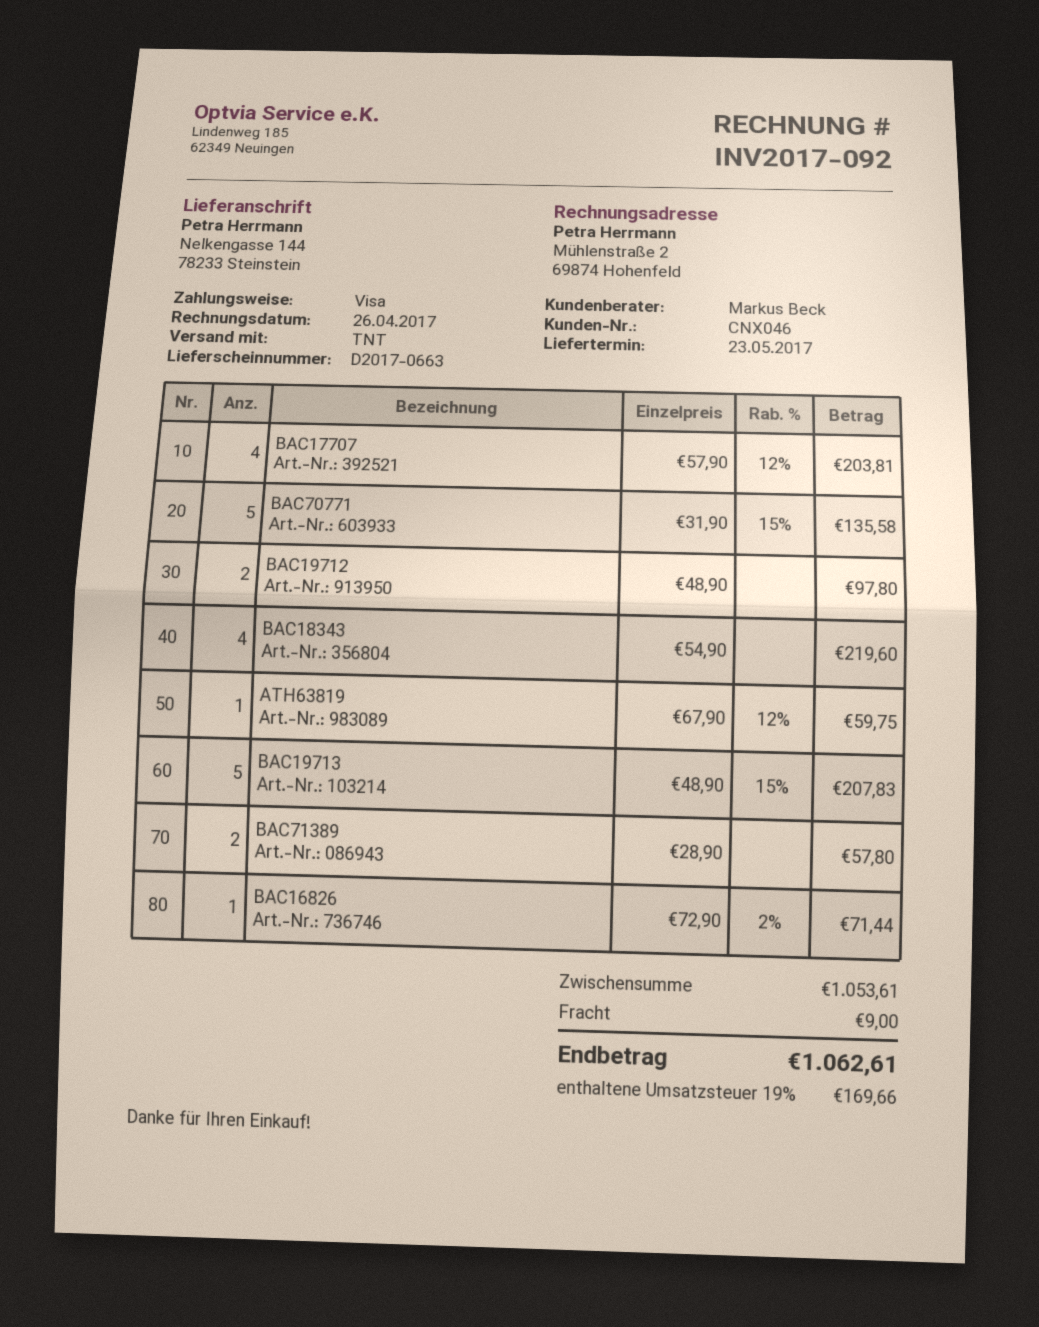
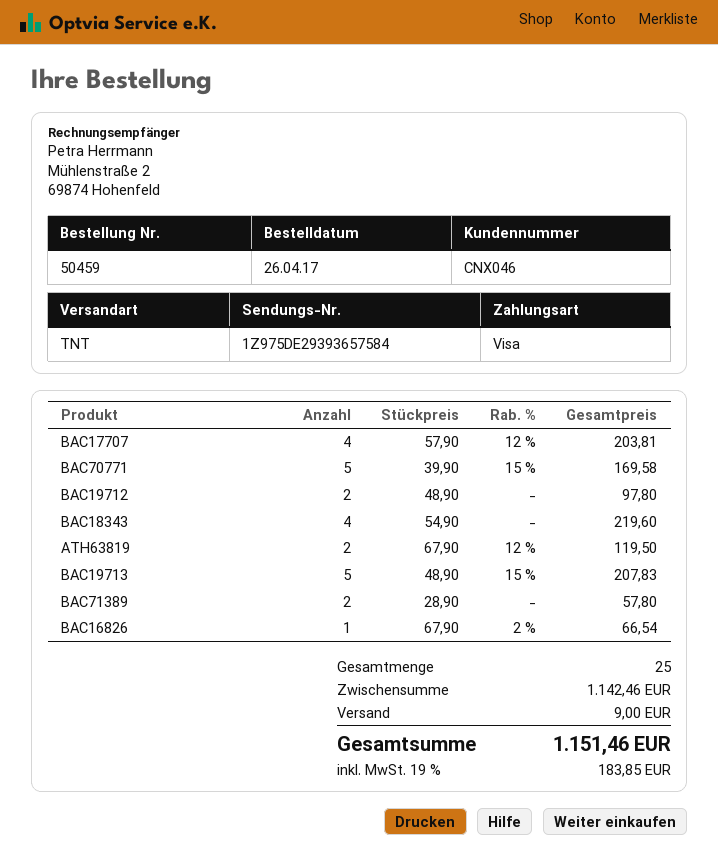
BAC70771: 5 x 31.90 - 15% = 135.58 -> 5 x 39.90 - 15% = 169.58
ATH63819: 1 x 67.90 - 12% = 59.75 -> 2 x 67.90 - 12% = 119.50
BAC16826: 1 x 72.90 - 2% = 71.44 -> 1 x 67.90 - 2% = 66.54
subtotal: 1053.61 -> 1142.46
tax: 19% = 169.66 -> 19% = 183.85
total: 1062.61 -> 1151.46

